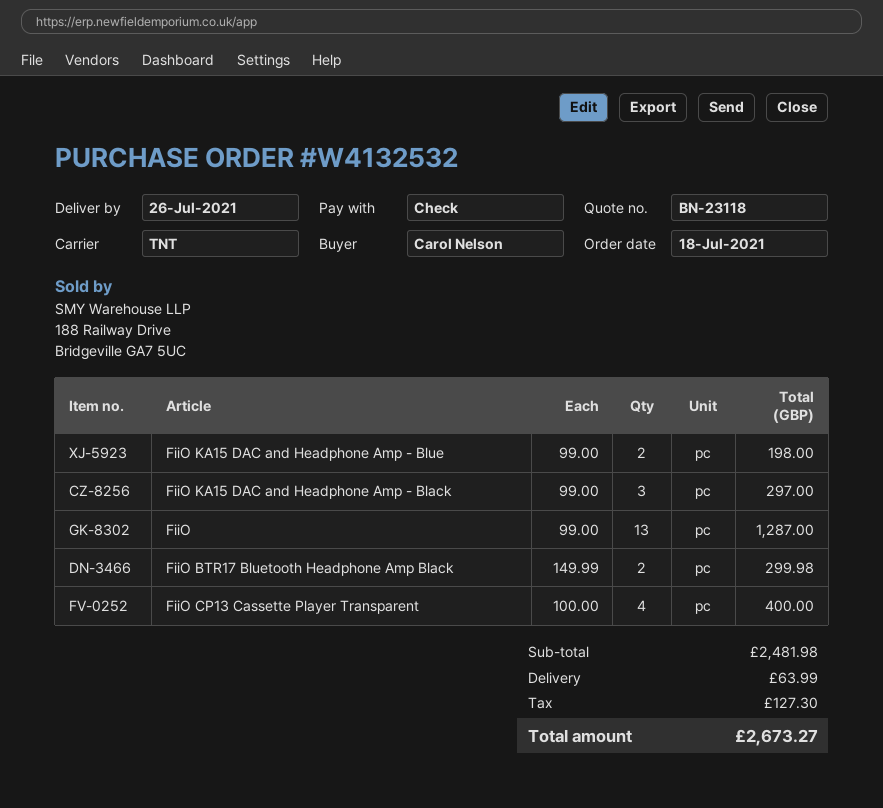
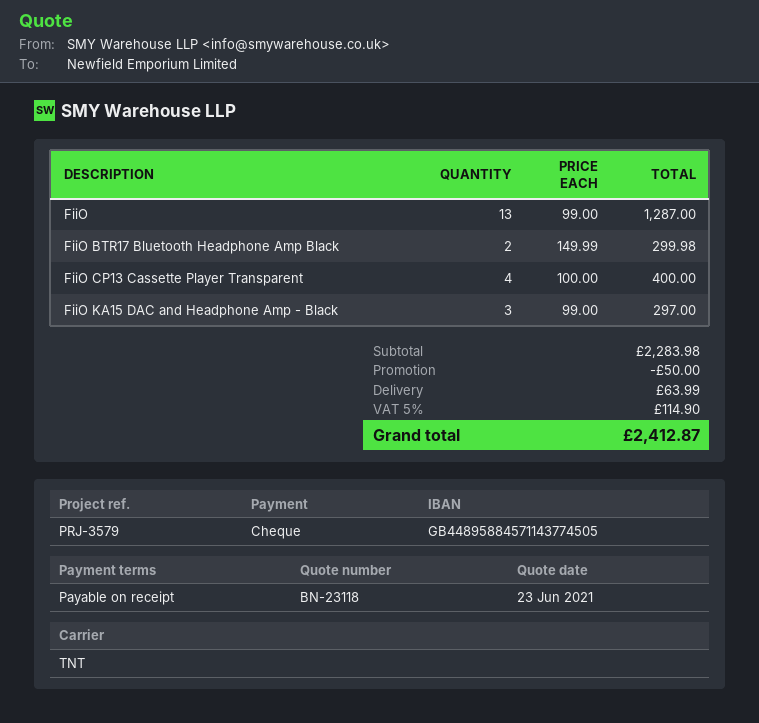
FiiO KA15 DAC and Headphone Amp - Blue: 2 x 99.00 = 198.00 -> none
subtotal: 2481.98 -> 2283.98
discount: none -> 50.00
tax: 127.30 -> 114.90
total: 2673.27 -> 2412.87

